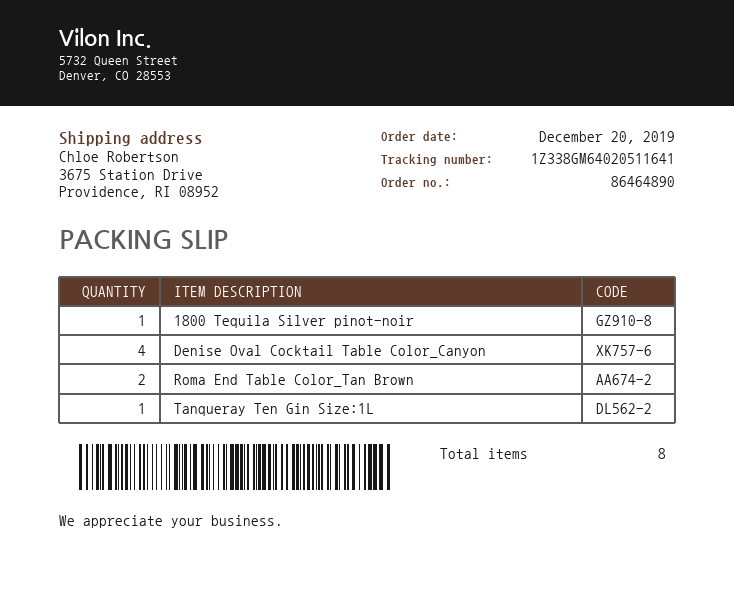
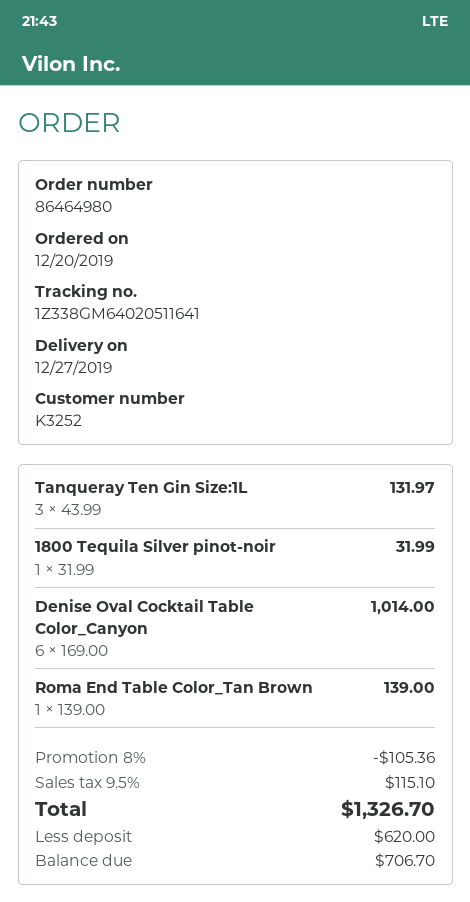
order number: 86464890 -> 86464980
Denise Oval Cocktail Table Color_Canyon: 4 -> 6
Roma End Table Color_Tan Brown: 2 -> 1
Tanqueray Ten Gin Size:1L: 1 -> 3

